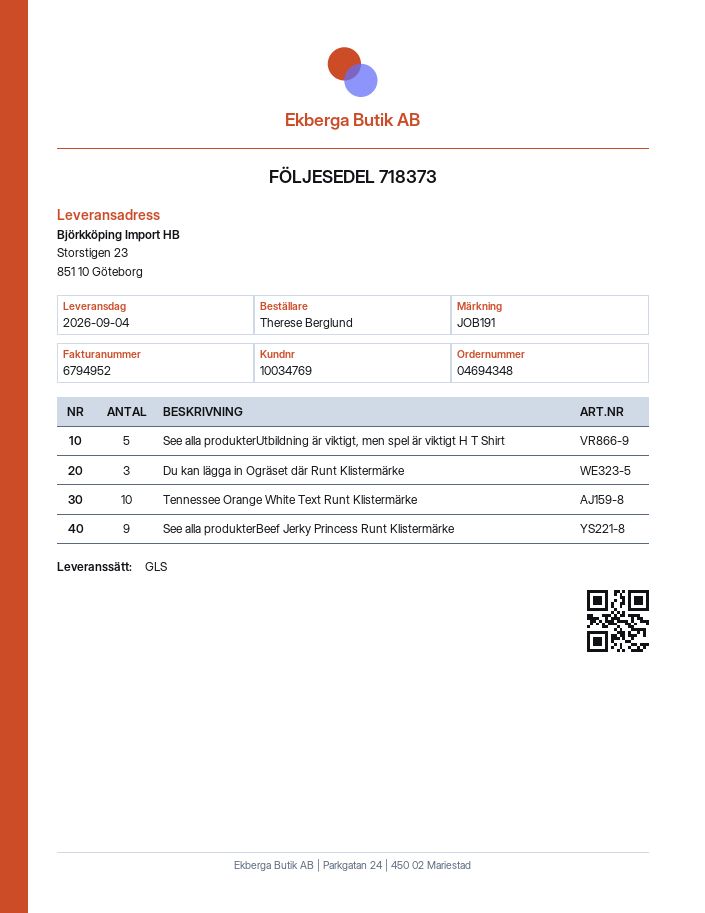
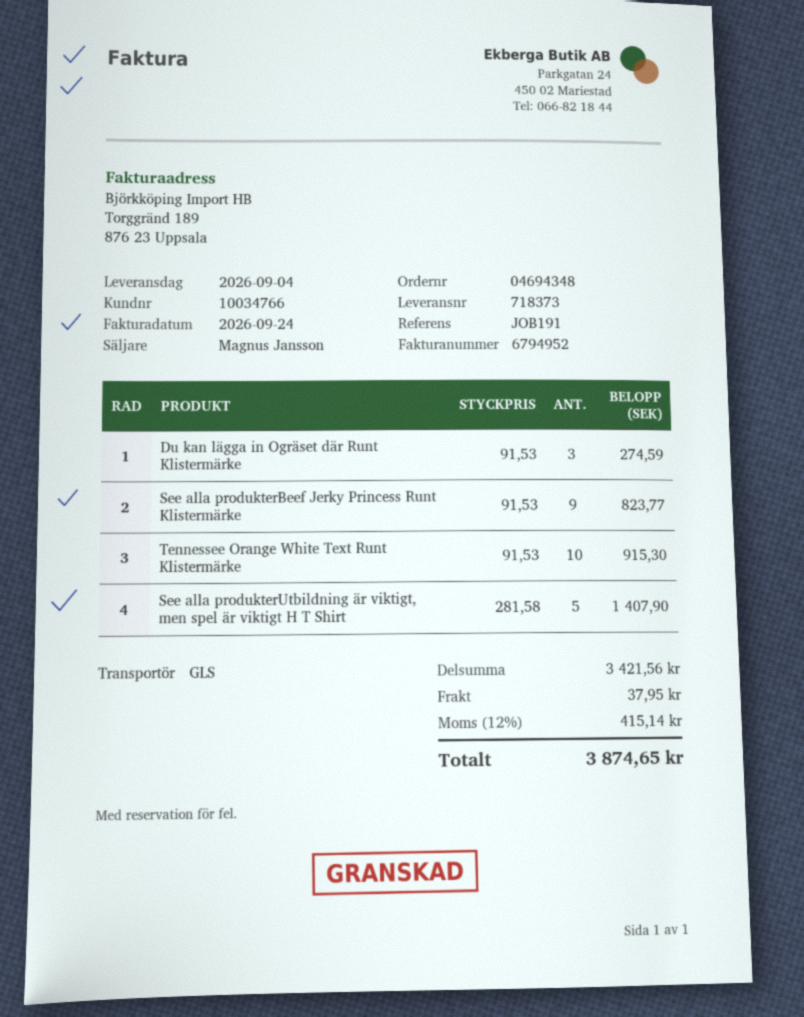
customer number: 10034769 -> 10034766

